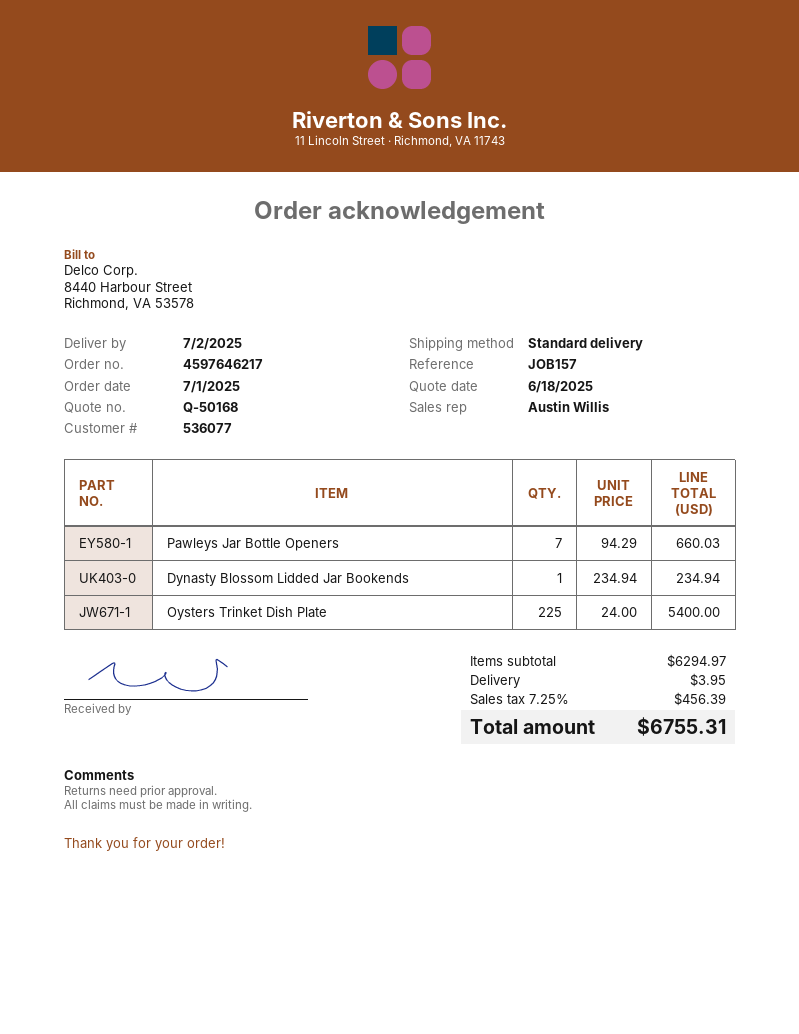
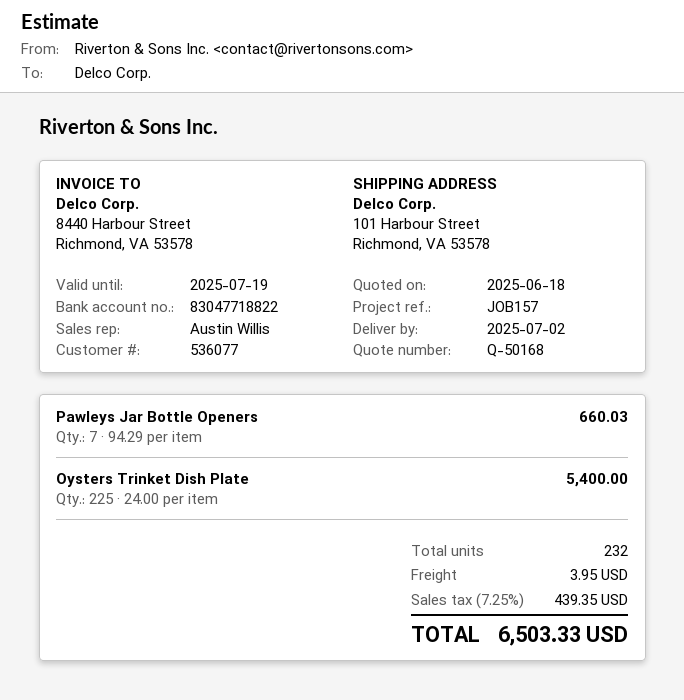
Dynasty Blossom Lidded Jar Bookends: 1 x 234.94 = 234.94 -> none
tax: 7.25% = 456.39 -> 7.25% = 439.35
total: 6755.31 -> 6503.33

